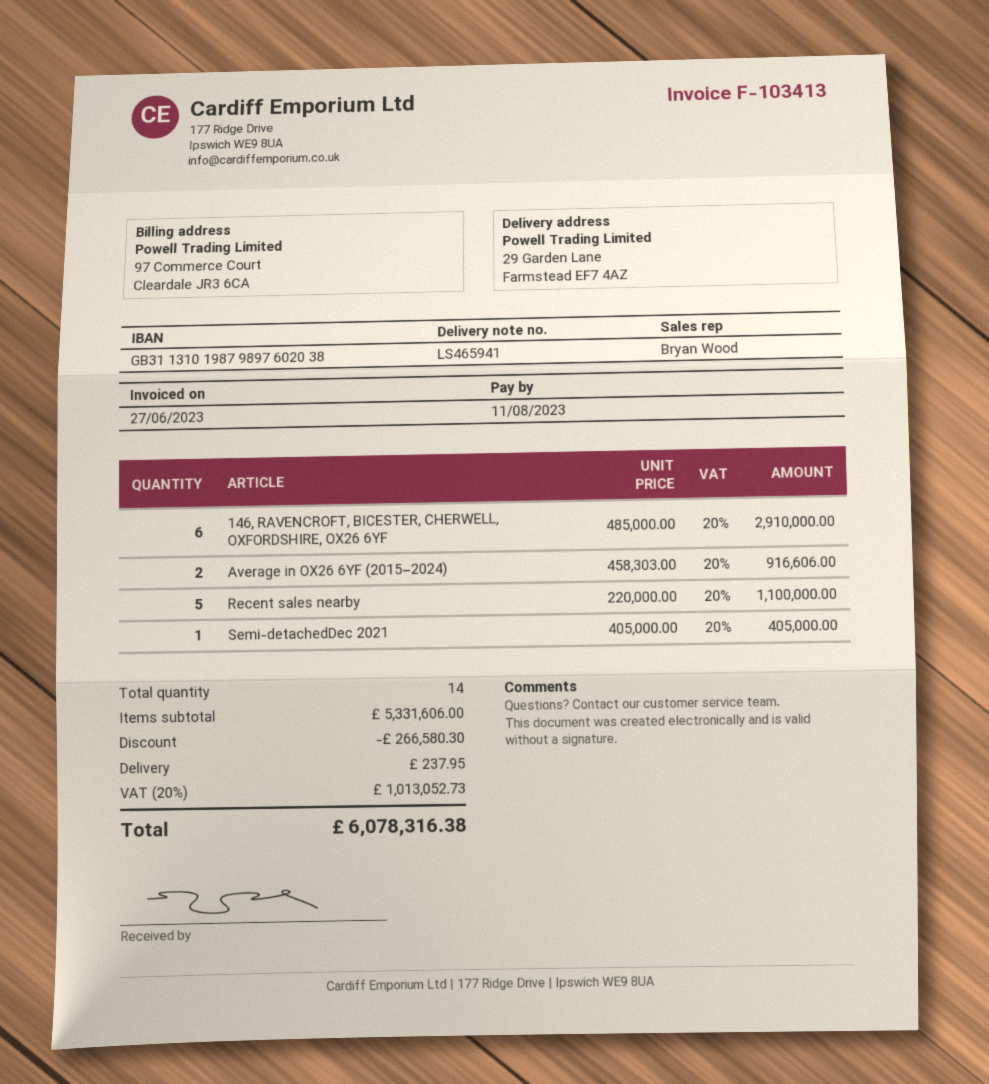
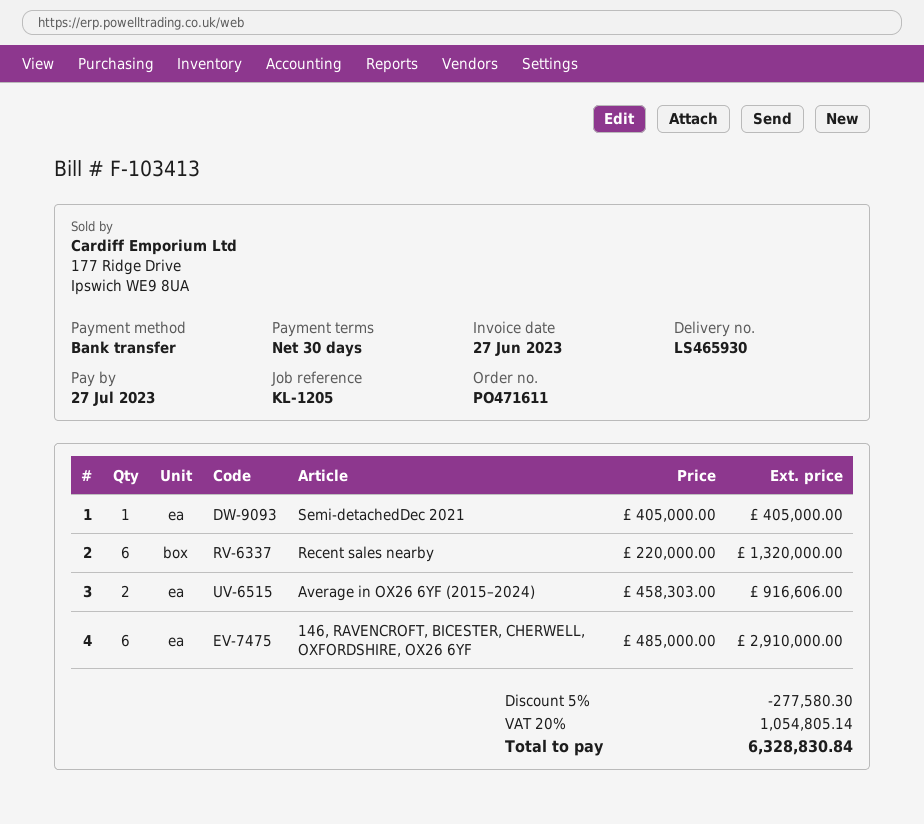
delivery note number: LS465941 -> LS465930
due date: 2023-08-11 -> 2023-07-27
Recent sales nearby: 5 x 220000.00 = 1100000.00 -> 6 x 220000.00 = 1320000.00
discount: 266580.30 -> 277580.30
shipping: 237.95 -> none
tax: 20% = 1013052.73 -> 20% = 1054805.14
total: 6078316.38 -> 6328830.84

